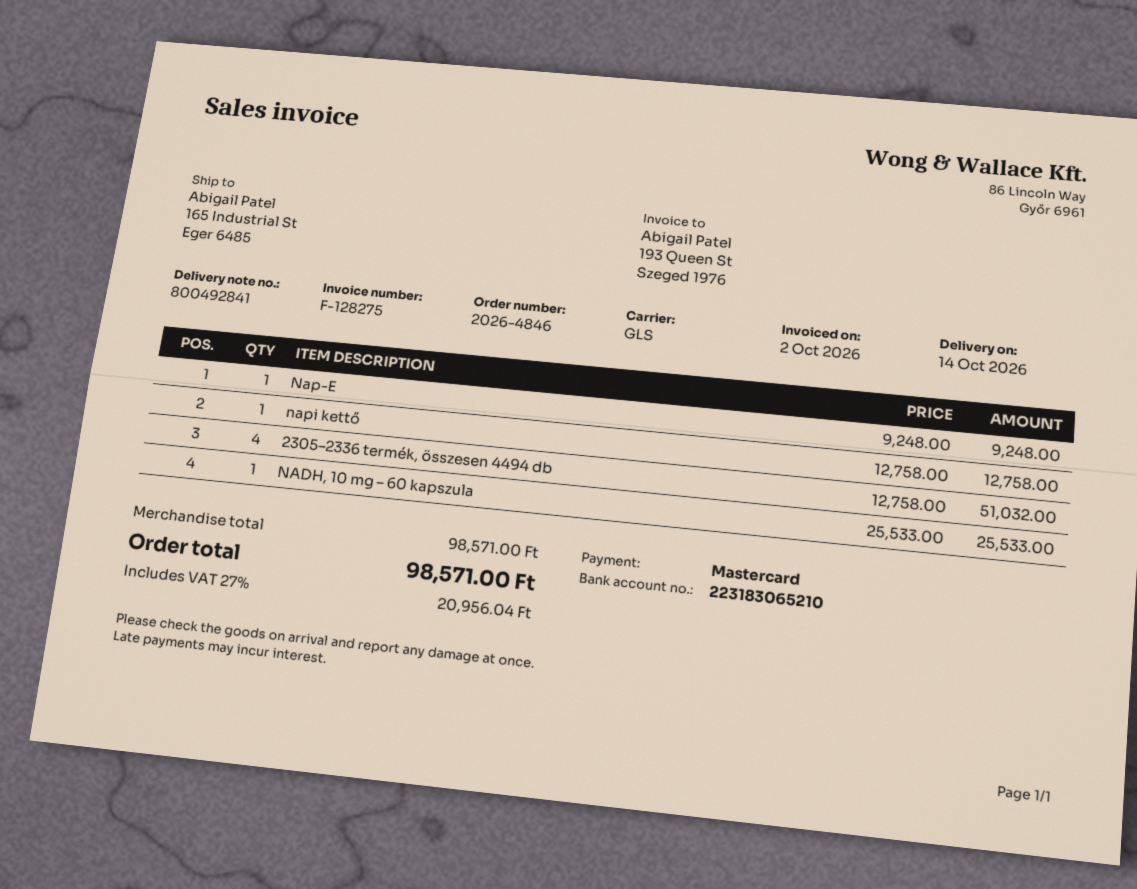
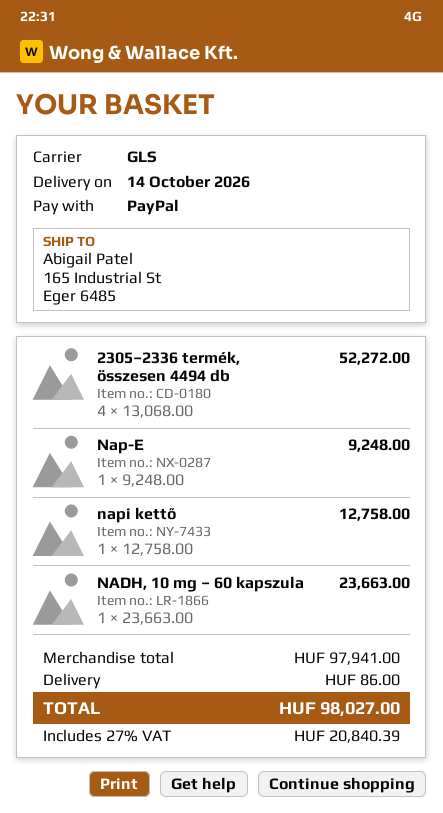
payment method: Mastercard -> PayPal
2305–2336 termék, összesen 4494 db: 4 x 12758.00 = 51032.00 -> 4 x 13068.00 = 52272.00
NADH, 10 mg – 60 kapszula: 1 x 25533.00 = 25533.00 -> 1 x 23663.00 = 23663.00
subtotal: 98571.00 -> 97941.00
shipping: none -> 86.00
tax: 27% = 20956.04 -> 27% = 20840.39
total: 98571.00 -> 98027.00

